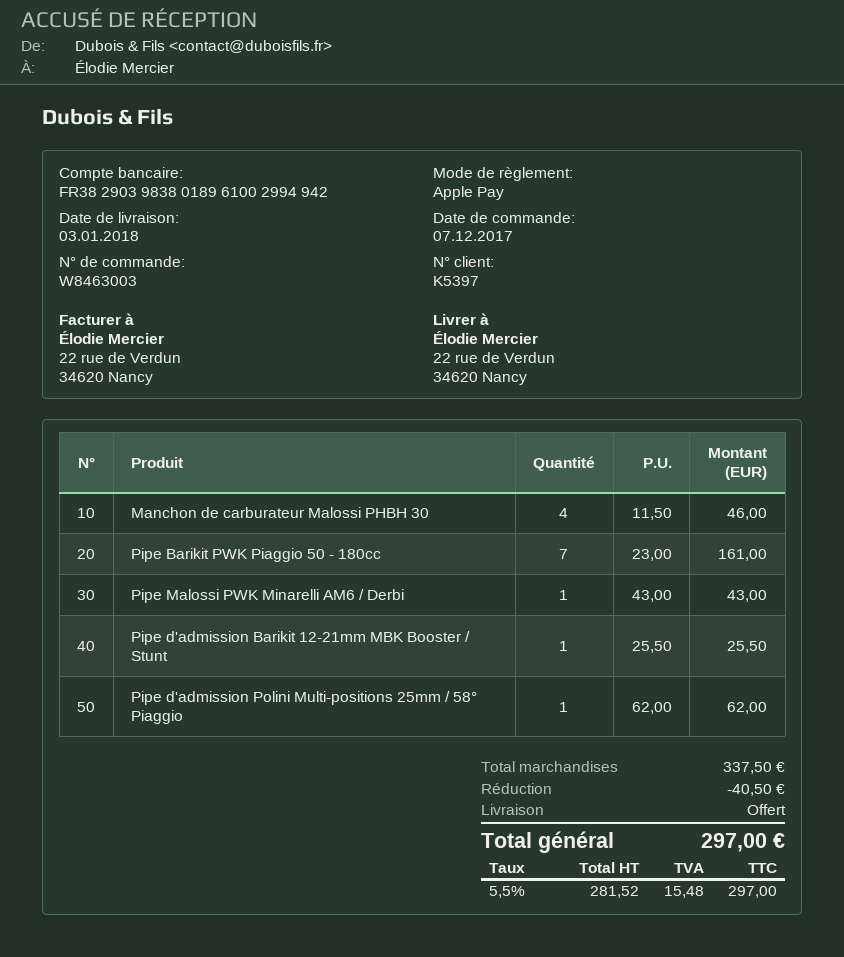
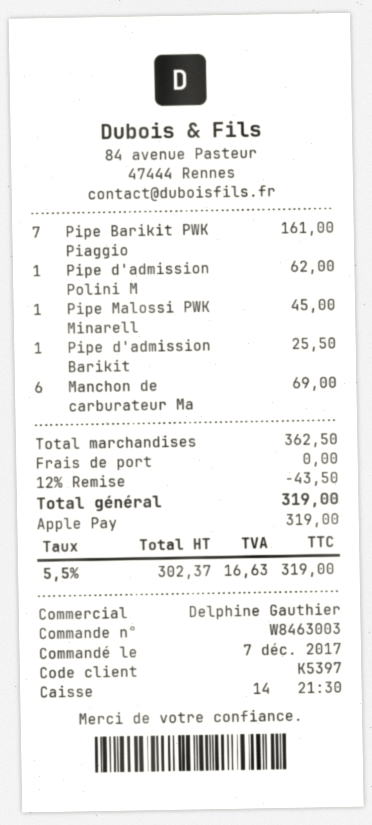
Manchon de carburateur Malossi PHBH 30: 4 for 46.00 -> 6 for 69.00
Pipe Malossi PWK Minarelli AM6 / Derbi: 1 for 43.00 -> 1 for 45.00
subtotal: 337.50 -> 362.50
discount: 40.50 -> 43.50
net: 281.52 -> 302.37
tax: 5.5% = 15.48 -> 5.5% = 16.63
total: 297.00 -> 319.00

